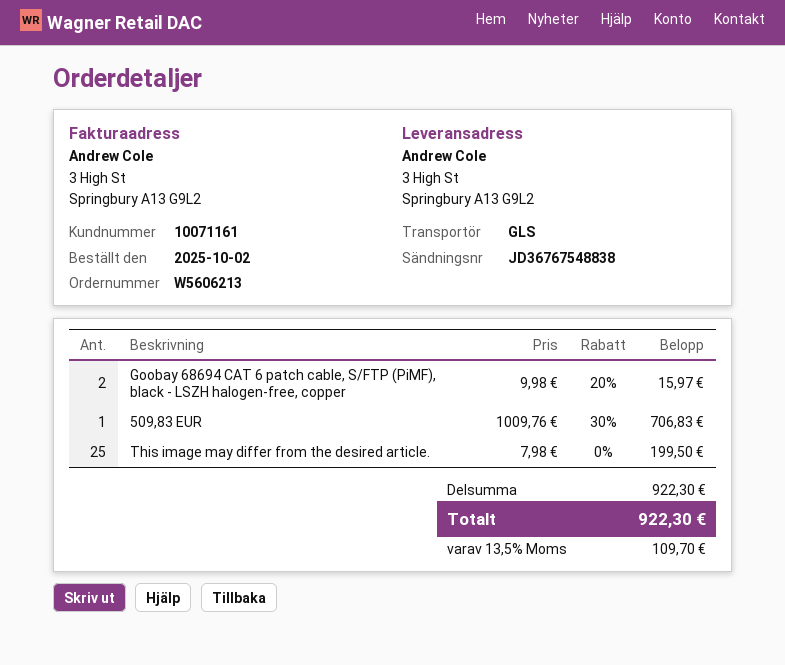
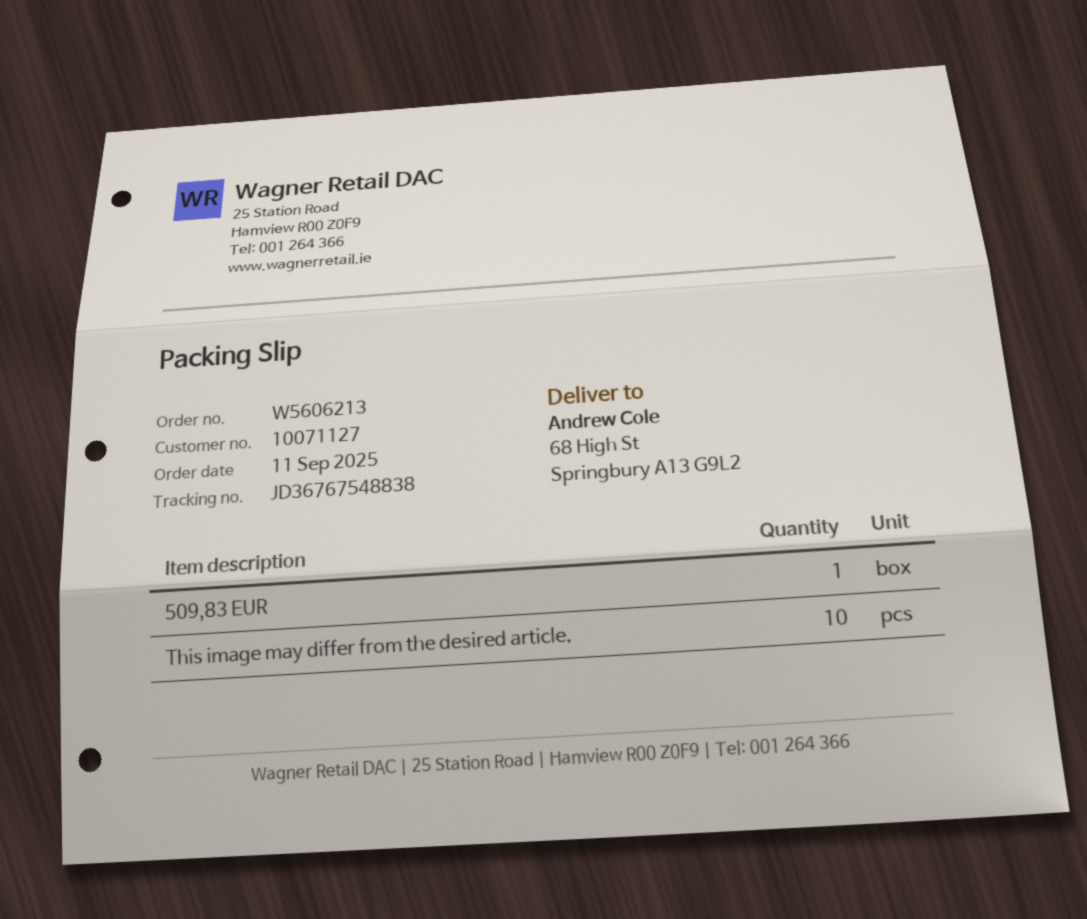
order date: 2025-10-02 -> 2025-09-11
customer number: 10071161 -> 10071127
ship to: 3 High St, Springbury A13 G9L2 -> 68 High St, Springbury A13 G9L2
Goobay 68694 CAT 6 patch cable, S/FTP (PiMF), black - LSZH halogen-free, copper: 2 -> none
This image may differ from the desired article.: 25 -> 10

